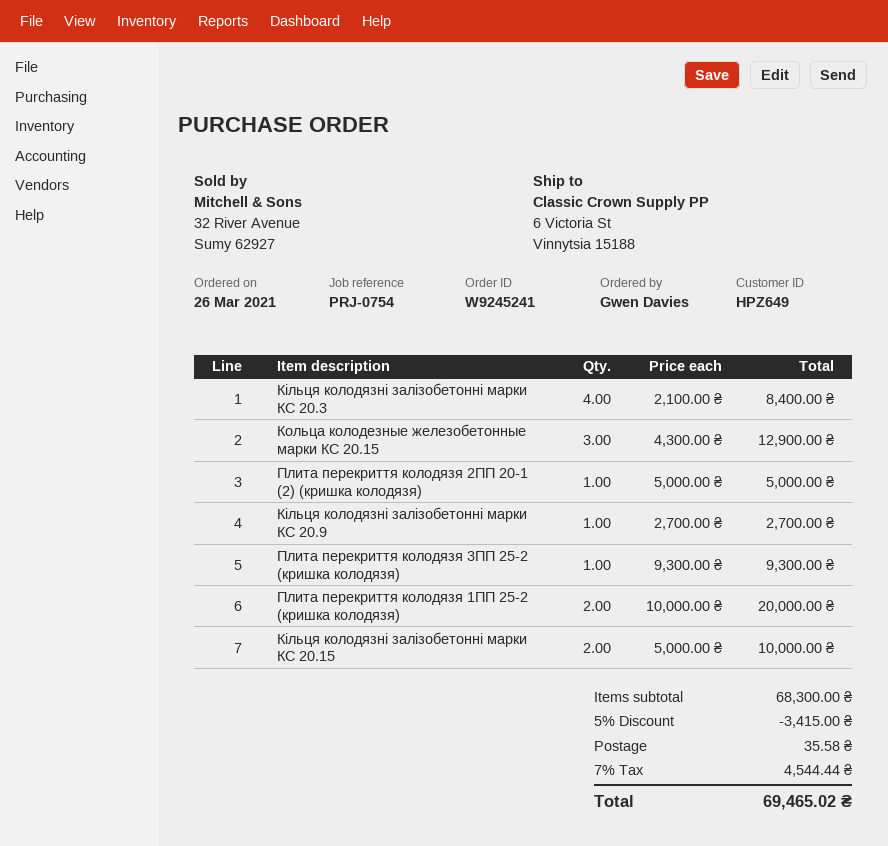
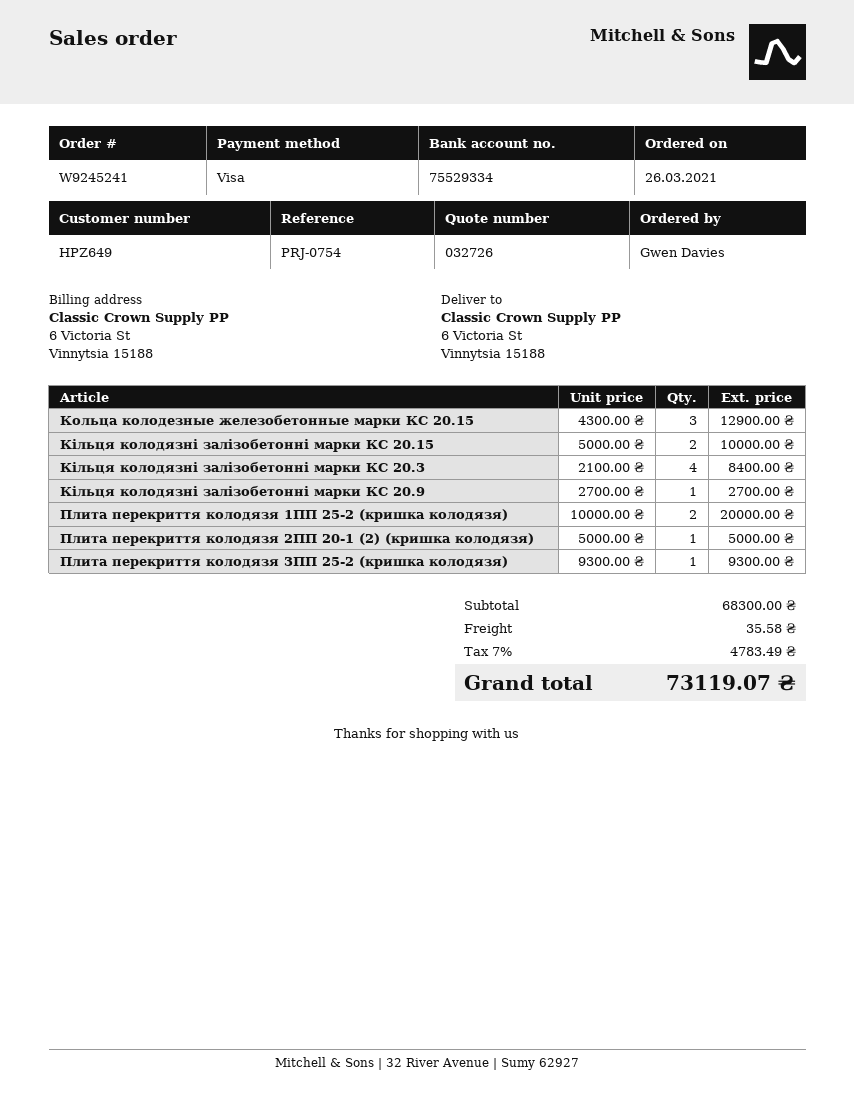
discount: 5% = 3415.00 -> none
tax: 7% = 4544.44 -> 7% = 4783.49
total: 69465.02 -> 73119.07

